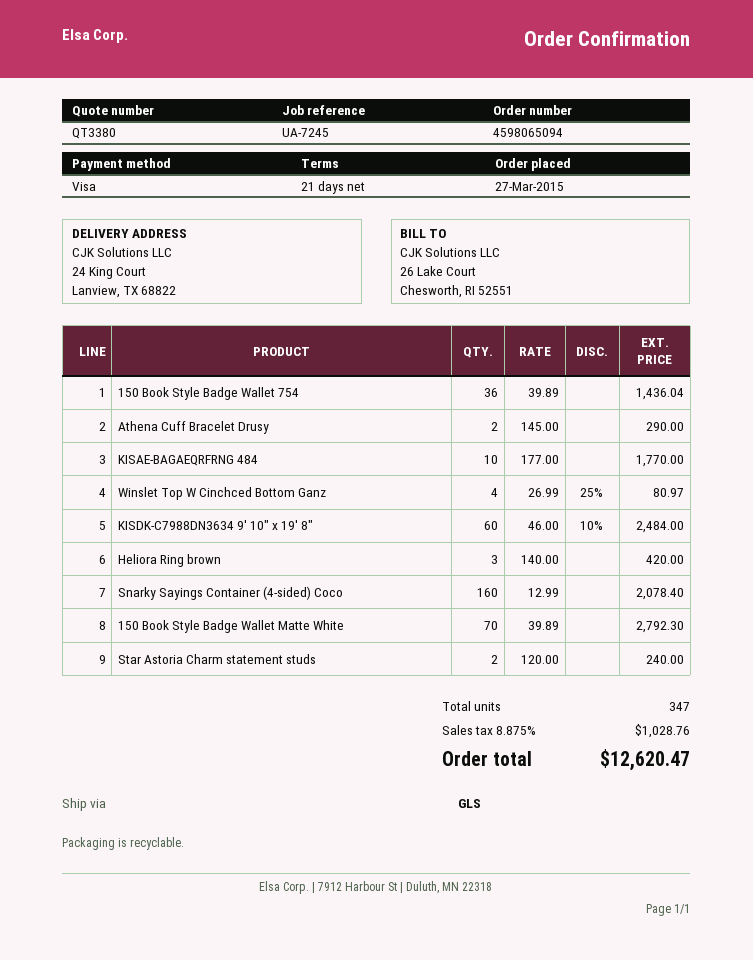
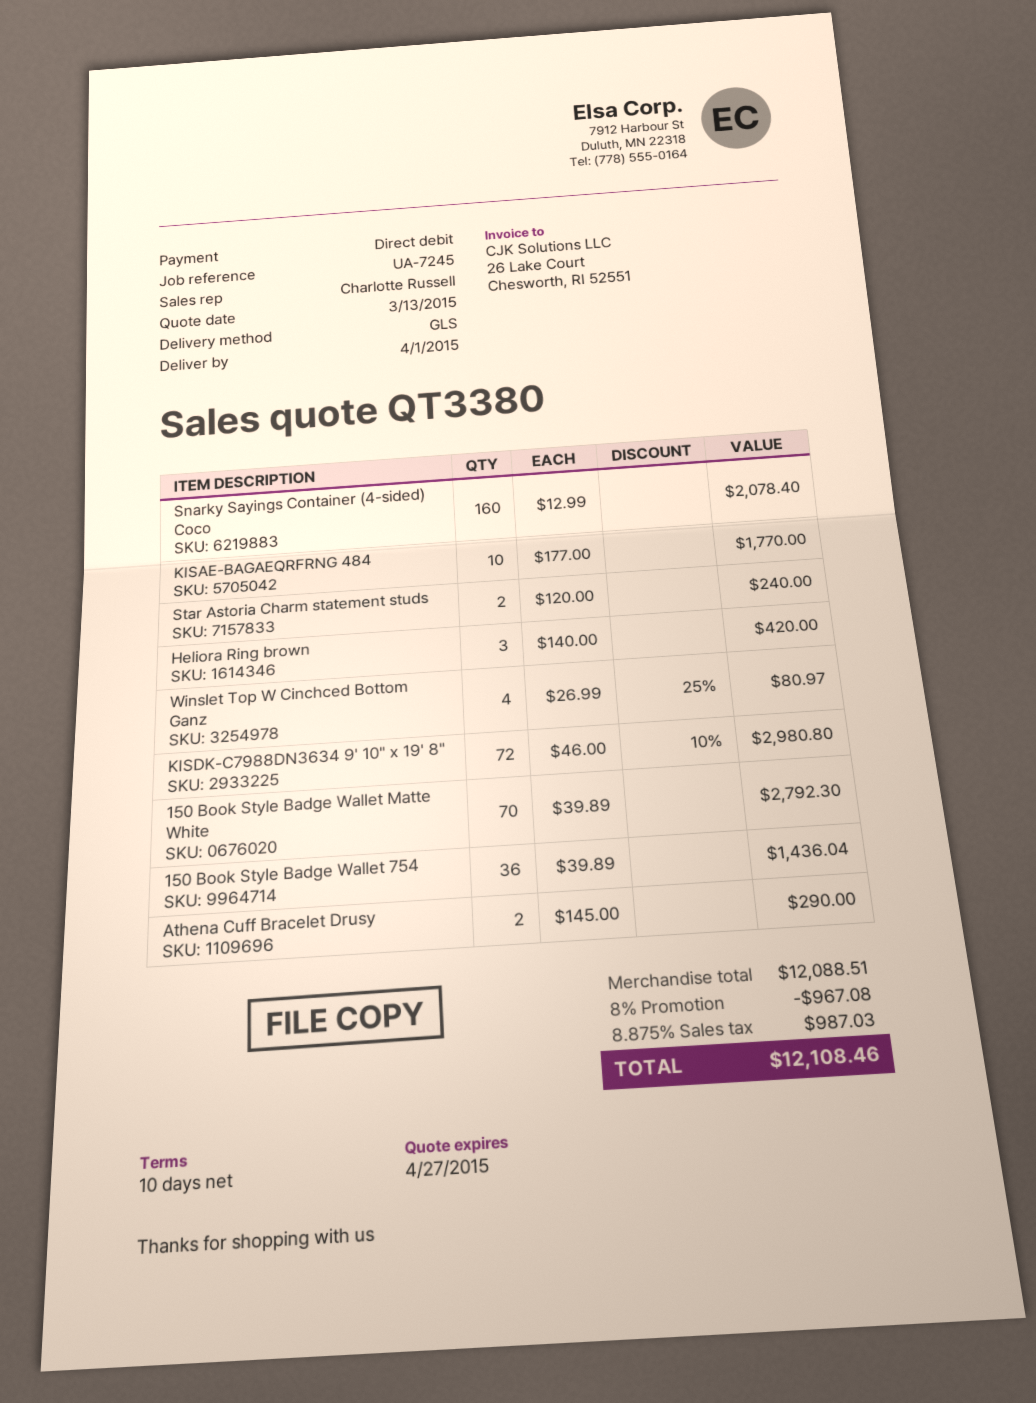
payment terms: 21 days -> 10 days
payment method: Visa -> direct debit
KISDK-C7988DN3634 9' 10" x 19' 8": 60 x 46.00 - 10% = 2484.00 -> 72 x 46.00 - 10% = 2980.80
discount: none -> 8% = 967.08
tax: 8.875% = 1028.76 -> 8.875% = 987.03
total: 12620.47 -> 12108.46

